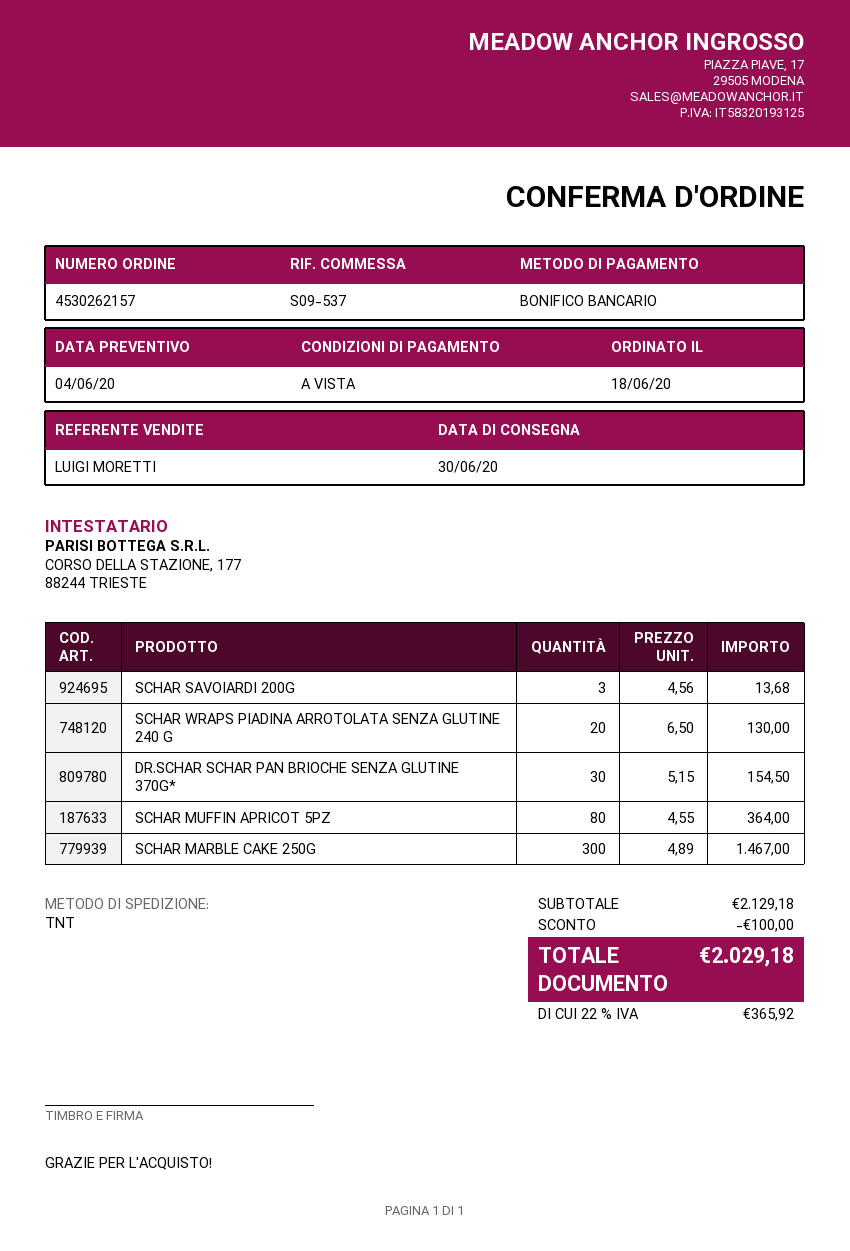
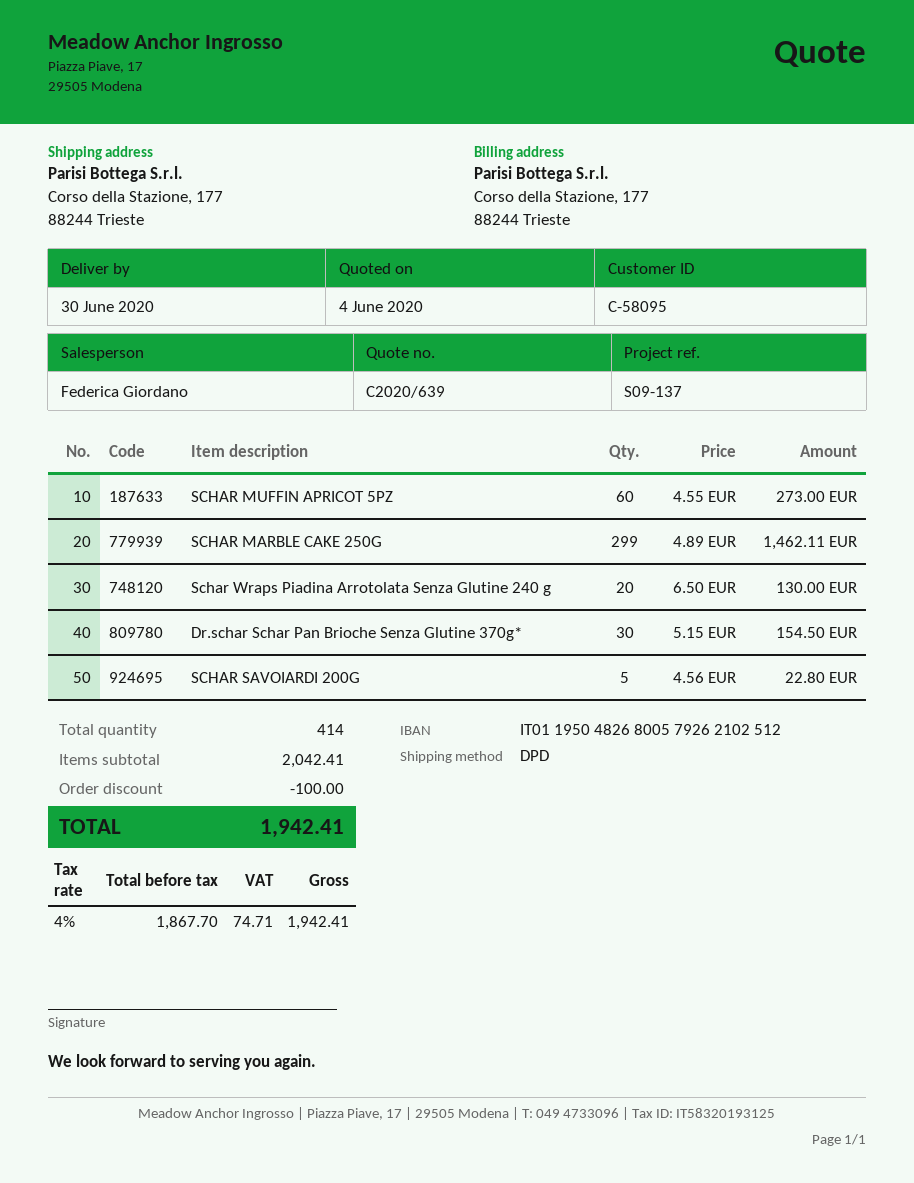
reference: S09-537 -> S09-137
sales rep: LUIGI MORETTI -> Federica Giordano
shipping method: TNT -> DPD
SCHAR SAVOIARDI 200G: 3 x 4.56 = 13.68 -> 5 x 4.56 = 22.80
SCHAR MUFFIN APRICOT 5PZ: 80 x 4.55 = 364.00 -> 60 x 4.55 = 273.00
SCHAR MARBLE CAKE 250G: 300 x 4.89 = 1467.00 -> 299 x 4.89 = 1462.11
subtotal: 2129.18 -> 2042.41
tax: 22% = 365.92 -> 4% = 74.71
total: 2029.18 -> 1942.41

